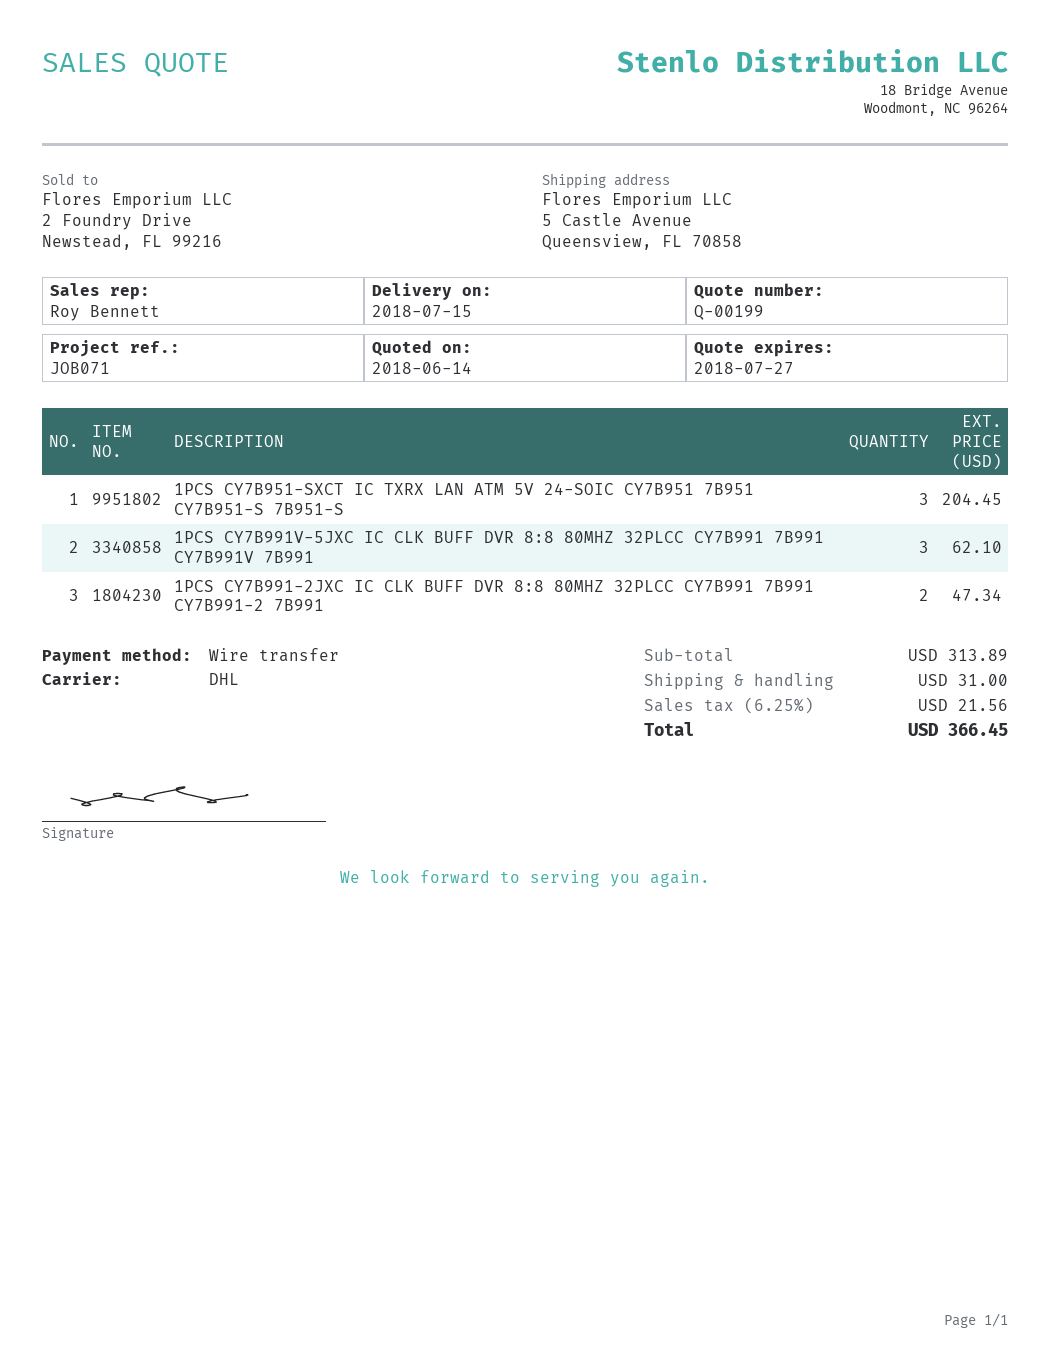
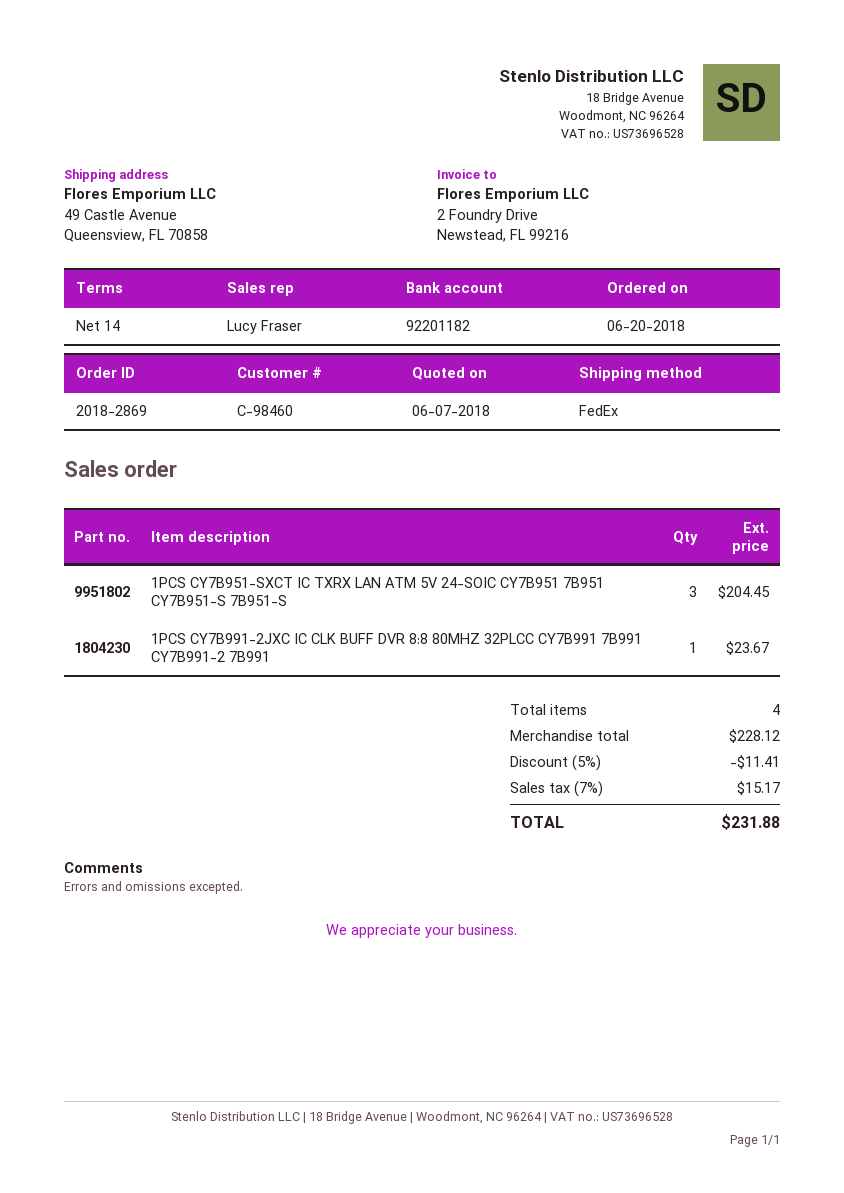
quote date: 2018-06-14 -> 2018-06-07
sales rep: Roy Bennett -> Lucy Fraser
shipping method: DHL -> FedEx
ship to: 5 Castle Avenue, Queensview, FL 70858 -> 49 Castle Avenue, Queensview, FL 70858
1PCS CY7B991V-5JXC IC CLK BUFF DVR 8:8 80MHZ 32PLCC CY7B991 7B991 CY7B991V 7B991: 3 for 62.10 -> none
1PCS CY7B991-2JXC IC CLK BUFF DVR 8:8 80MHZ 32PLCC CY7B991 7B991 CY7B991-2 7B991: 2 for 47.34 -> 1 for 23.67
subtotal: 313.89 -> 228.12
discount: none -> 5% = 11.41
shipping: 31.00 -> none
tax: 6.25% = 21.56 -> 7% = 15.17
total: 366.45 -> 231.88

